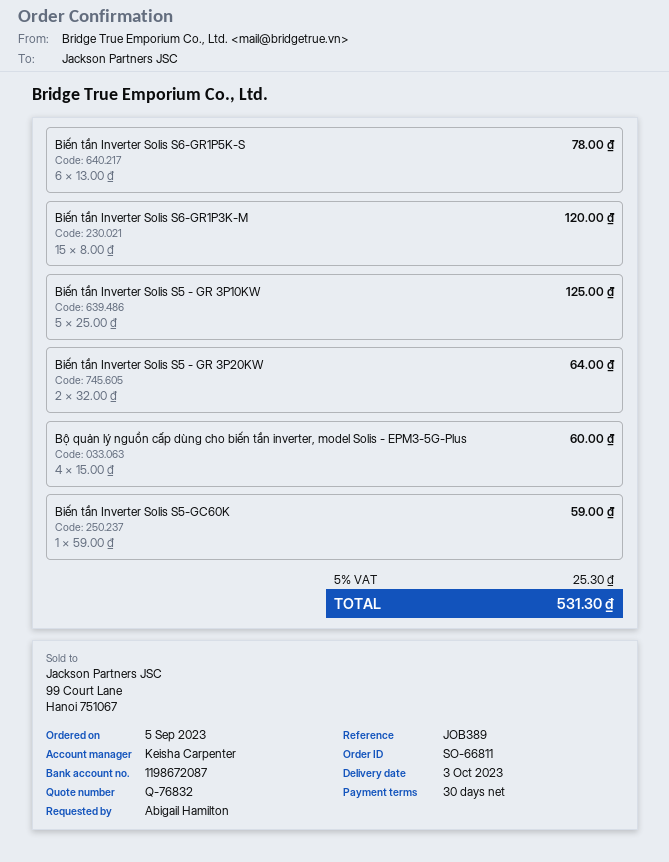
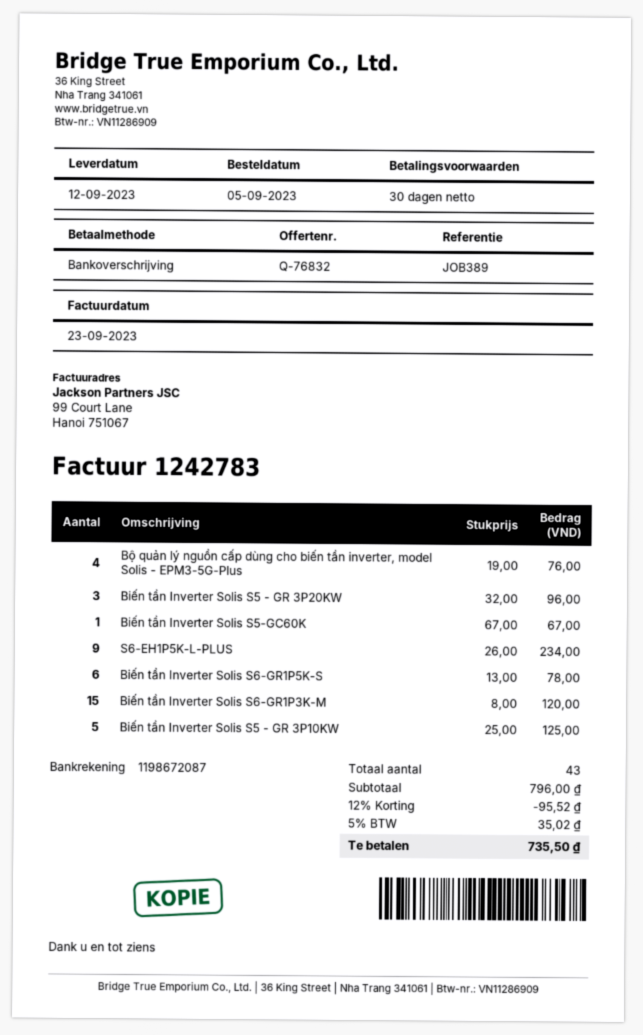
delivery date: 2023-10-03 -> 2023-09-12
Biến tần Inverter Solis S5 - GR 3P20KW: 2 x 32.00 = 64.00 -> 3 x 32.00 = 96.00
Bộ quản lý nguồn cấp dùng cho biến tần inverter, model Solis - EPM3-5G-Plus: 4 x 15.00 = 60.00 -> 4 x 19.00 = 76.00
Biến tần Inverter Solis S5-GC60K: 1 x 59.00 = 59.00 -> 1 x 67.00 = 67.00
S6-EH1P5K-L-PLUS: none -> 9 x 26.00 = 234.00
discount: none -> 12% = 95.52
tax: 5% = 25.30 -> 5% = 35.02
total: 531.30 -> 735.50

